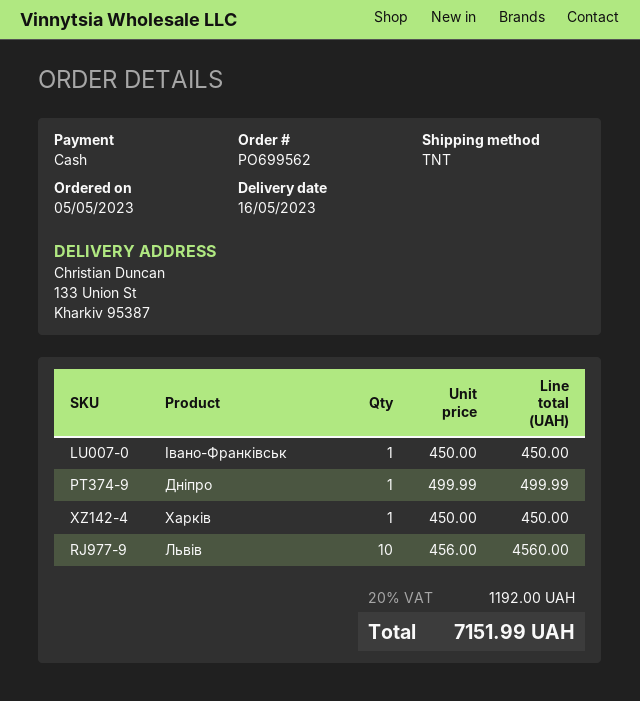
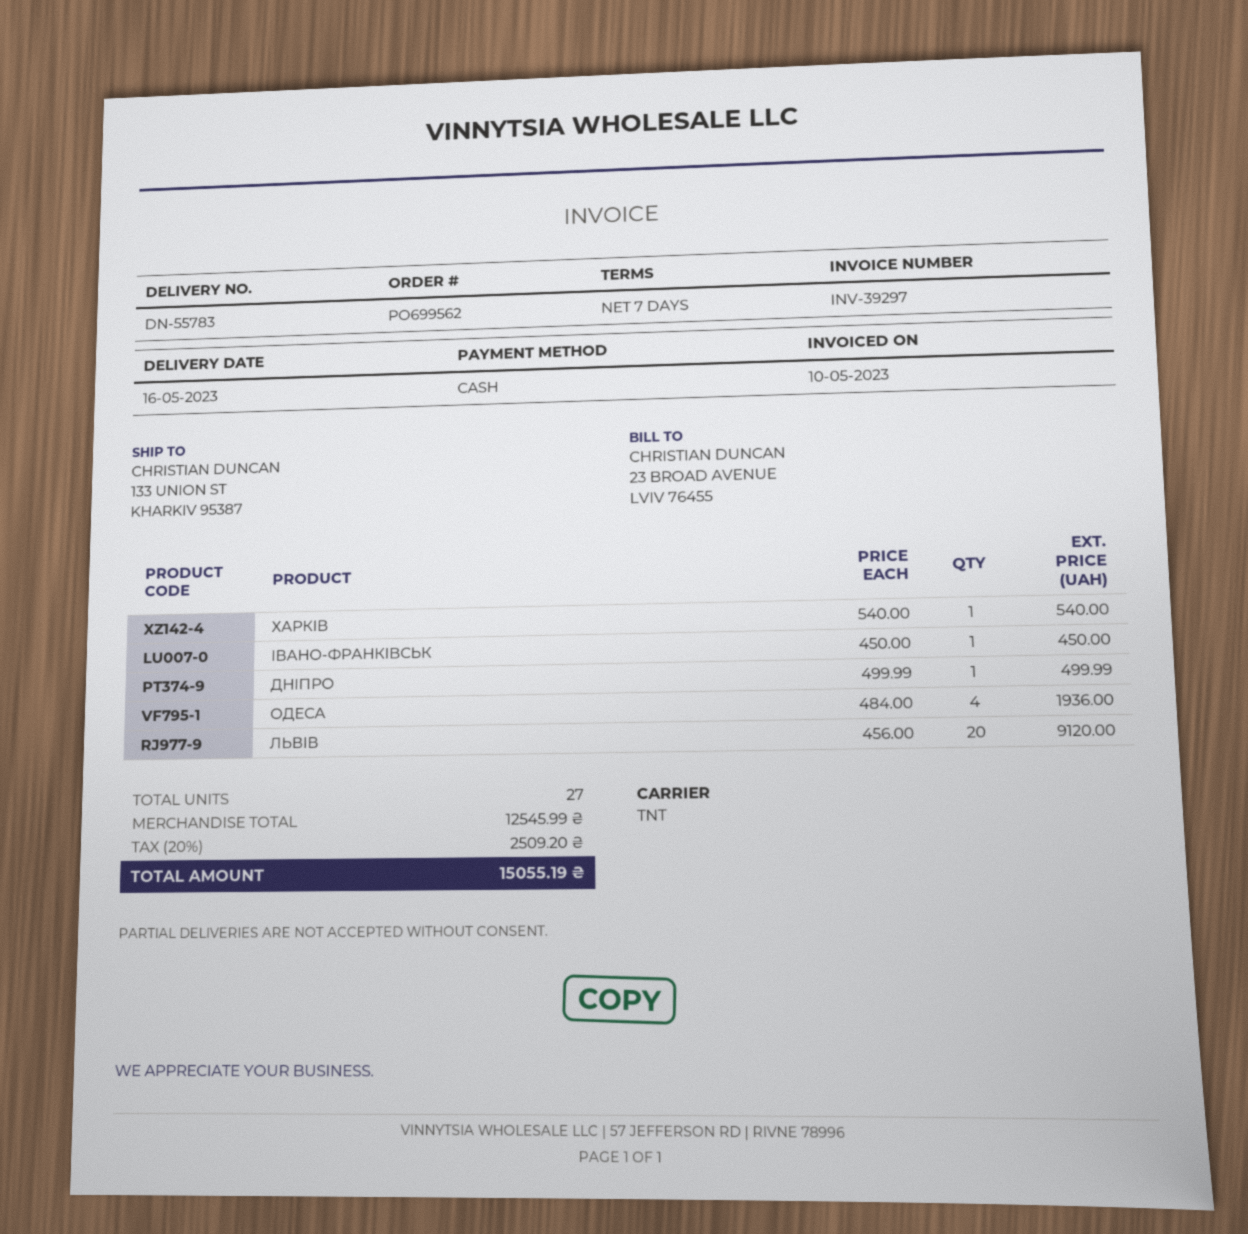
Харків: 1 x 450.00 = 450.00 -> 1 x 540.00 = 540.00
Львів: 10 x 456.00 = 4560.00 -> 20 x 456.00 = 9120.00
ОДЕСА: none -> 4 x 484.00 = 1936.00
tax: 20% = 1192.00 -> 20% = 2509.20
total: 7151.99 -> 15055.19

